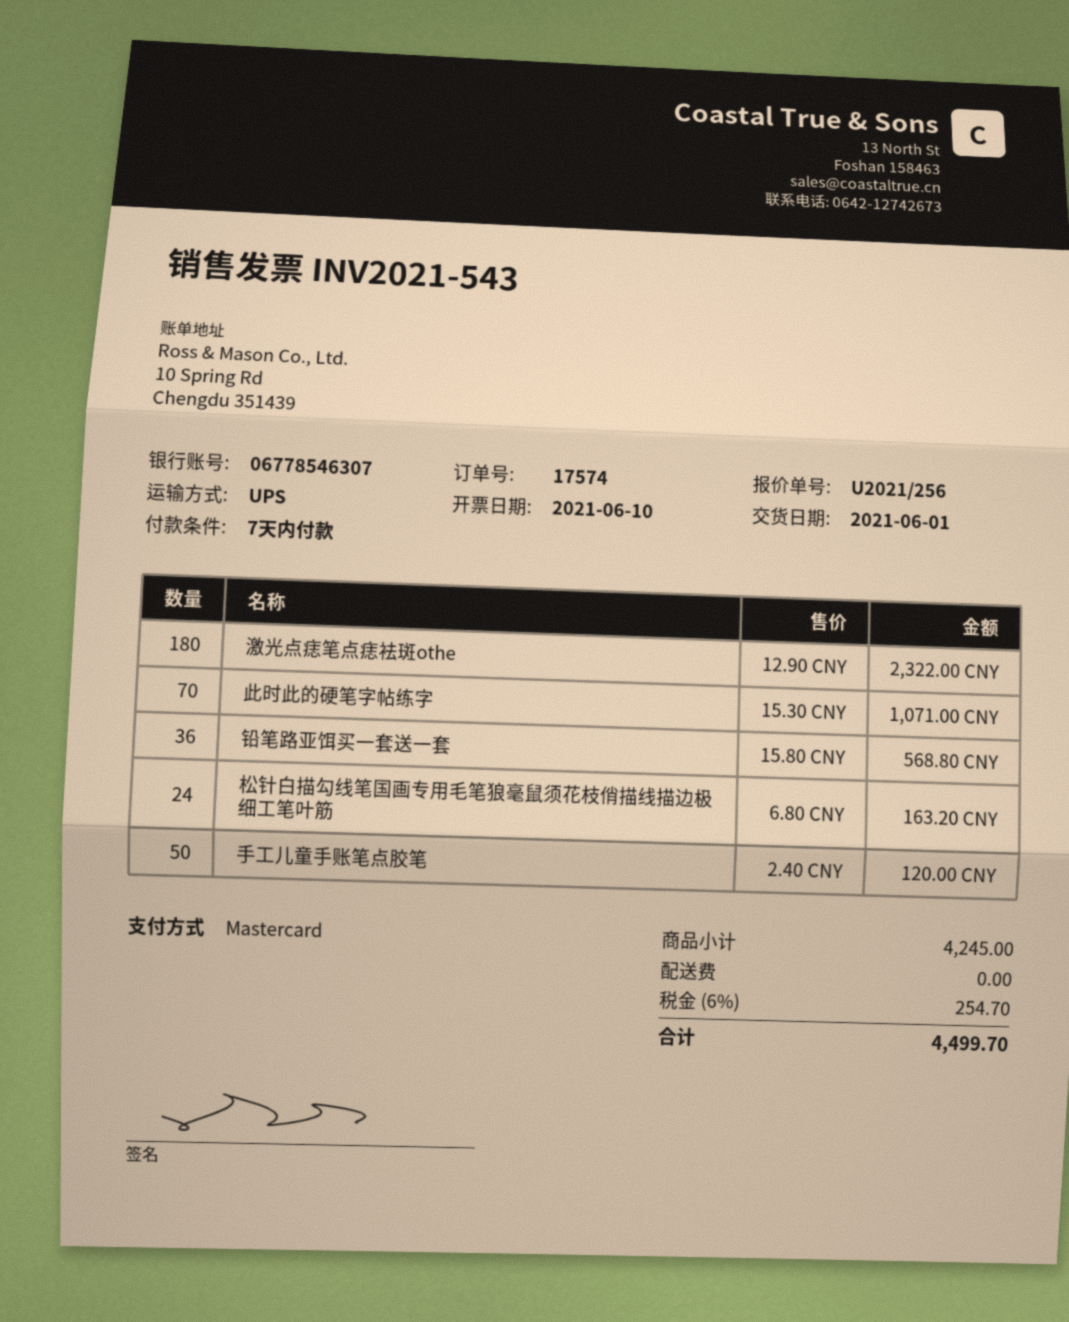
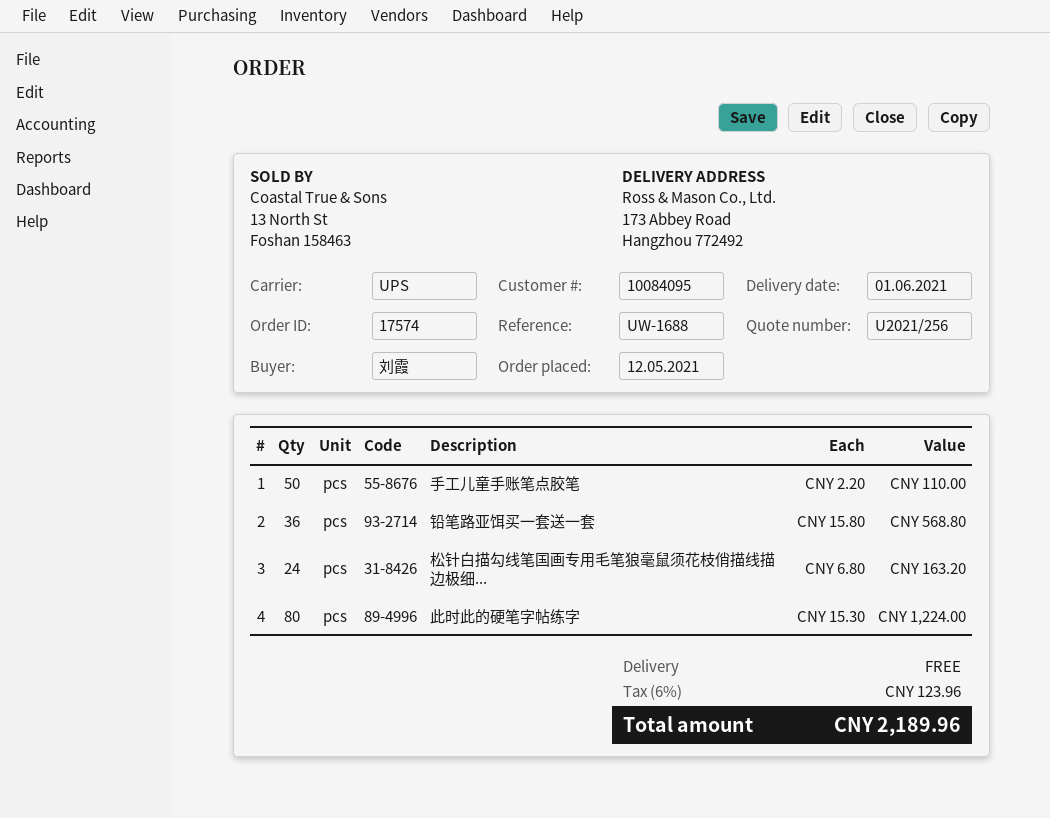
激光点痣笔点痣袪斑othe: 180 x 12.90 = 2322.00 -> none
此时此的硬笔字帖练字: 70 x 15.30 = 1071.00 -> 80 x 15.30 = 1224.00
手工儿童手账笔点胶笔: 50 x 2.40 = 120.00 -> 50 x 2.20 = 110.00
tax: 6% = 254.70 -> 6% = 123.96
total: 4499.70 -> 2189.96

